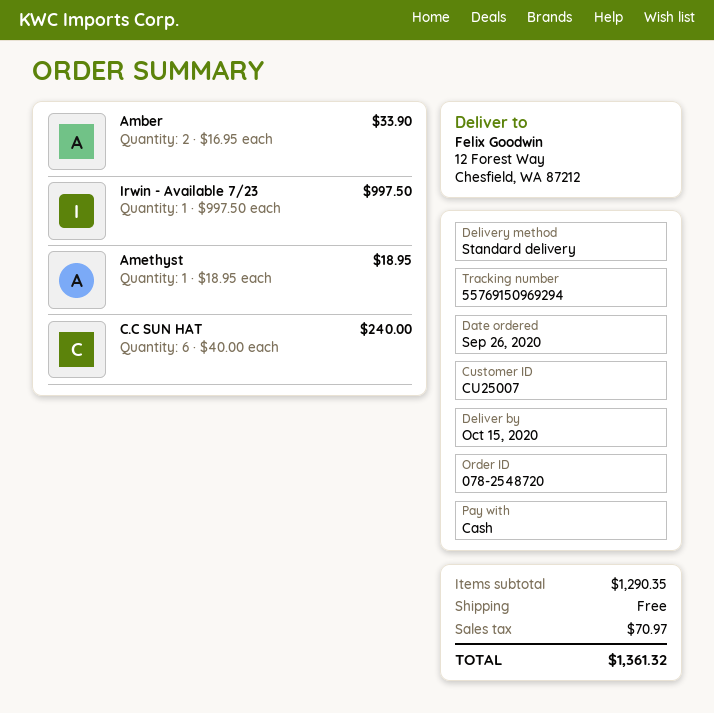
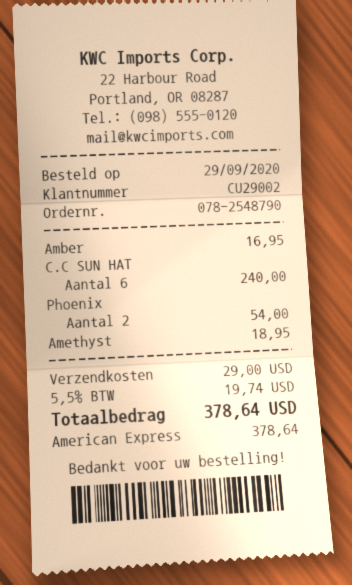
order number: 078-2548720 -> 078-2548790
order date: 2020-09-26 -> 2020-09-29
customer number: CU25007 -> CU29002
payment method: cash -> American Express
Amber: 2 for 33.90 -> 1 for 16.95
Irwin - Available 7/23: 1 for 997.50 -> none
Phoenix: none -> 2 for 54.00
shipping: 0.00 -> 29.00
tax: 70.97 -> 19.74
total: 1361.32 -> 378.64

